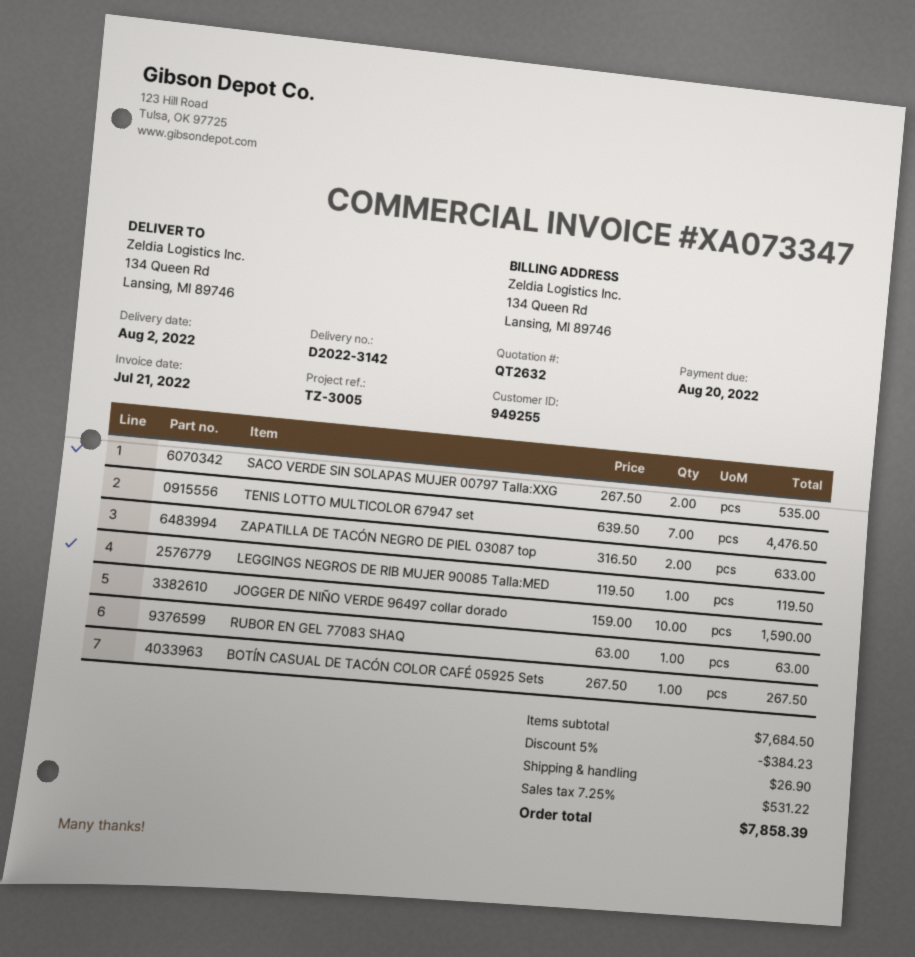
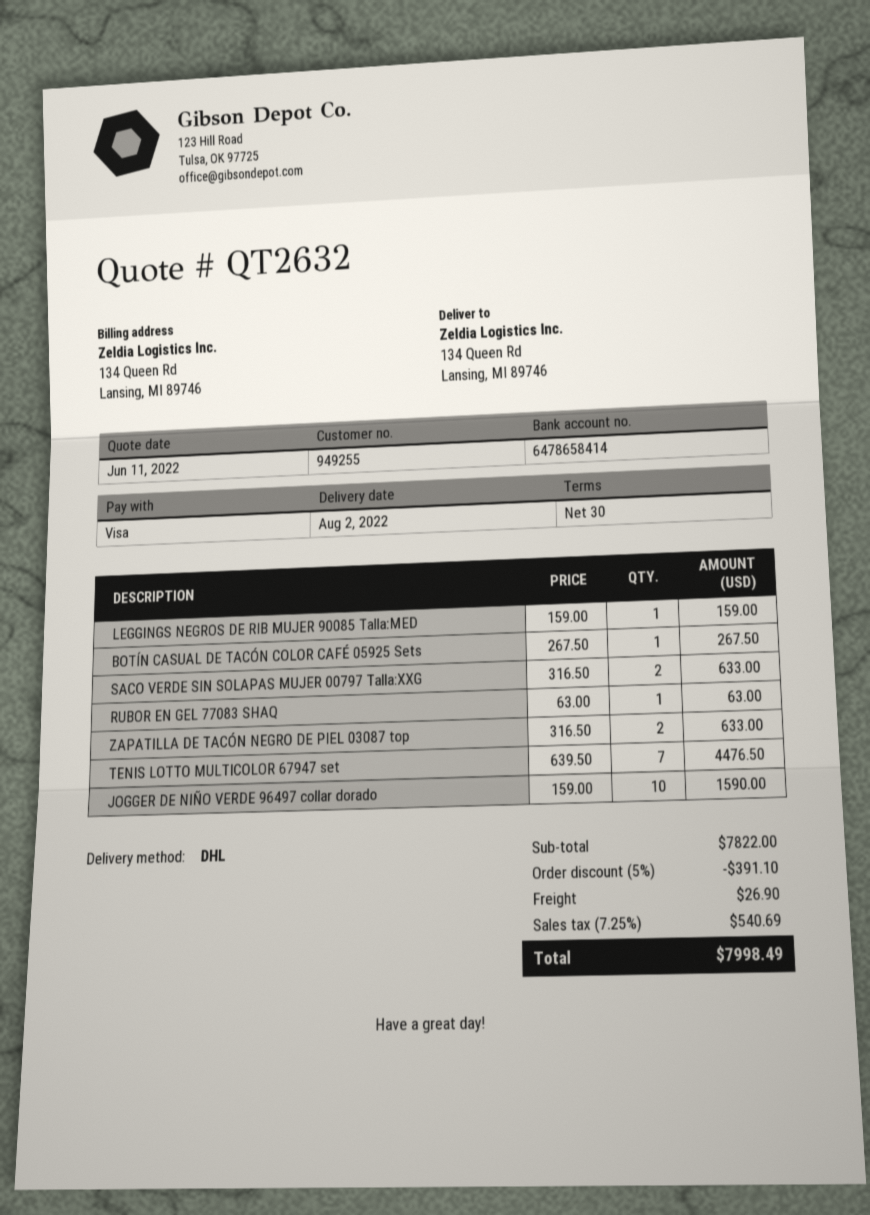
SACO VERDE SIN SOLAPAS MUJER 00797 Talla:XXG: 2 x 267.50 = 535.00 -> 2 x 316.50 = 633.00
LEGGINGS NEGROS DE RIB MUJER 90085 Talla:MED: 1 x 119.50 = 119.50 -> 1 x 159.00 = 159.00
subtotal: 7684.50 -> 7822.00
discount: 5% = 384.23 -> 5% = 391.10
tax: 7.25% = 531.22 -> 7.25% = 540.69
total: 7858.39 -> 7998.49

